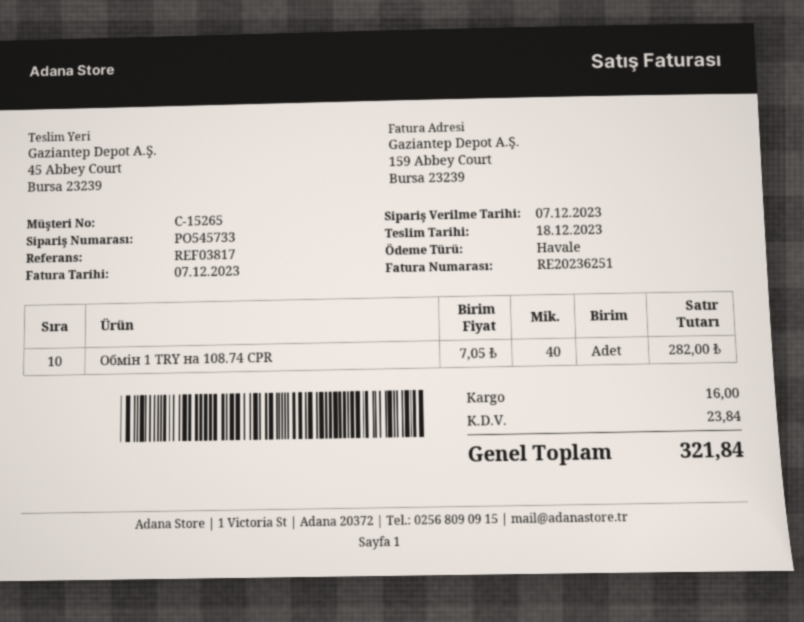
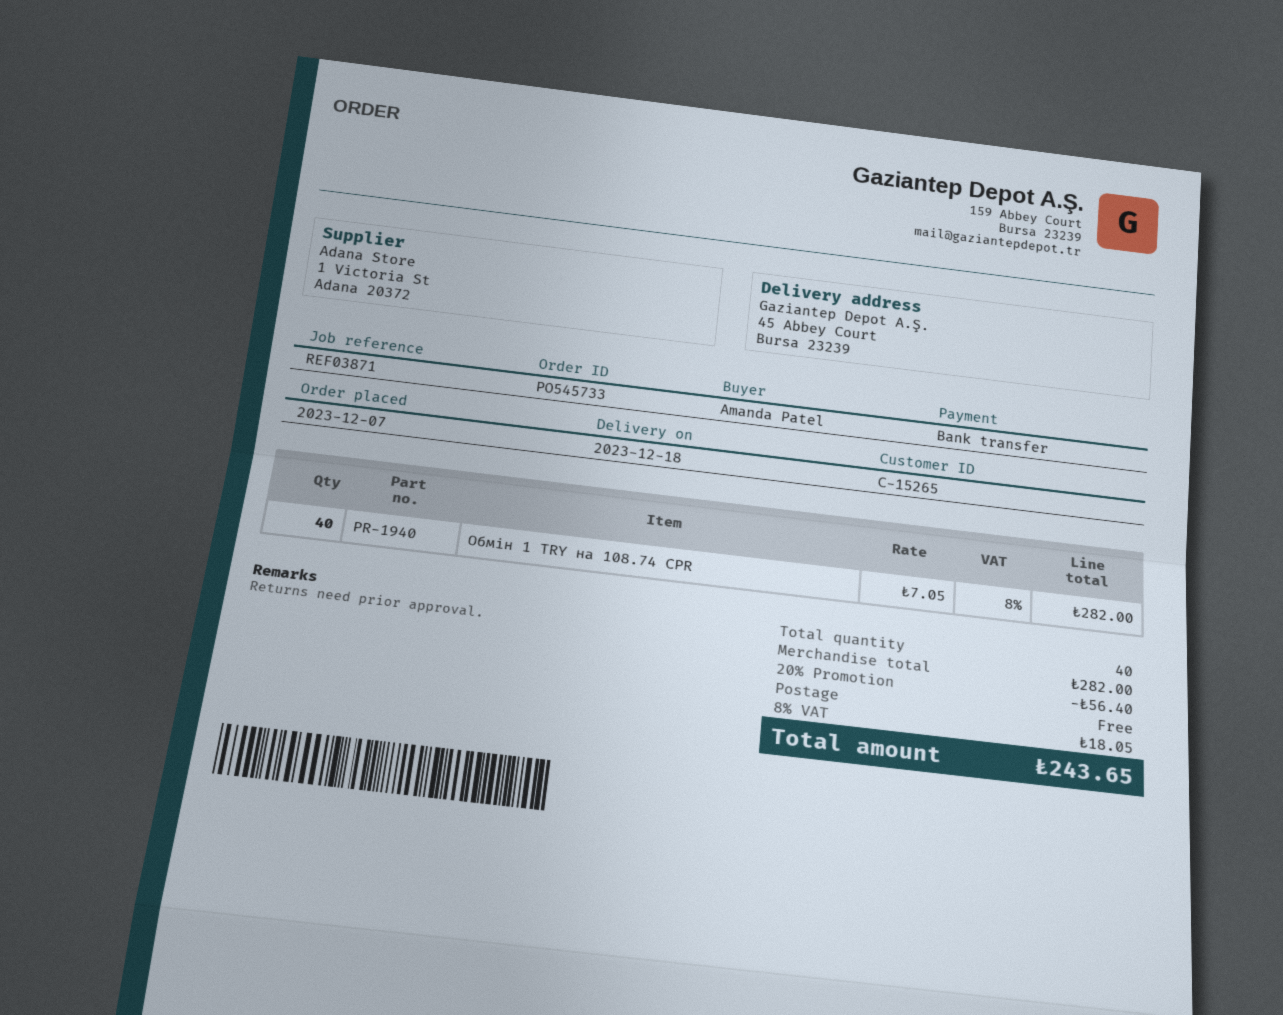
reference: REF03817 -> REF03871
discount: none -> 20% = 56.40
shipping: 16.00 -> 0.00
tax: 23.84 -> 18.05
total: 321.84 -> 243.65

